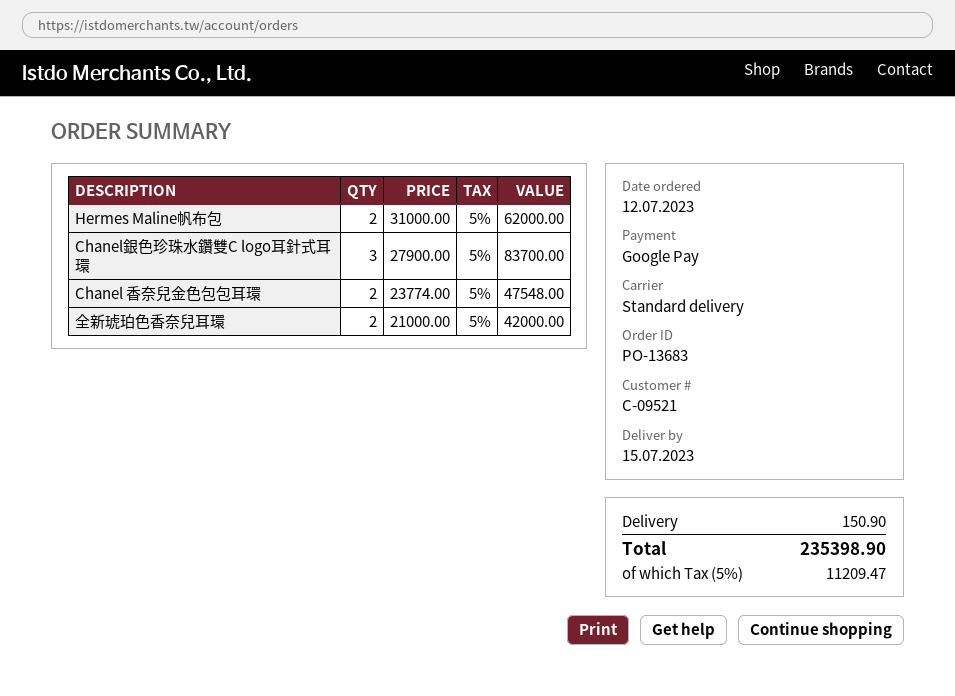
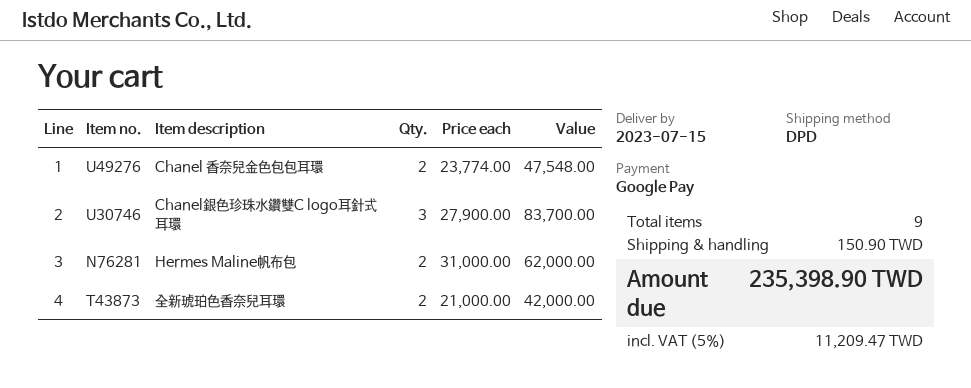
shipping method: standard -> DPD

